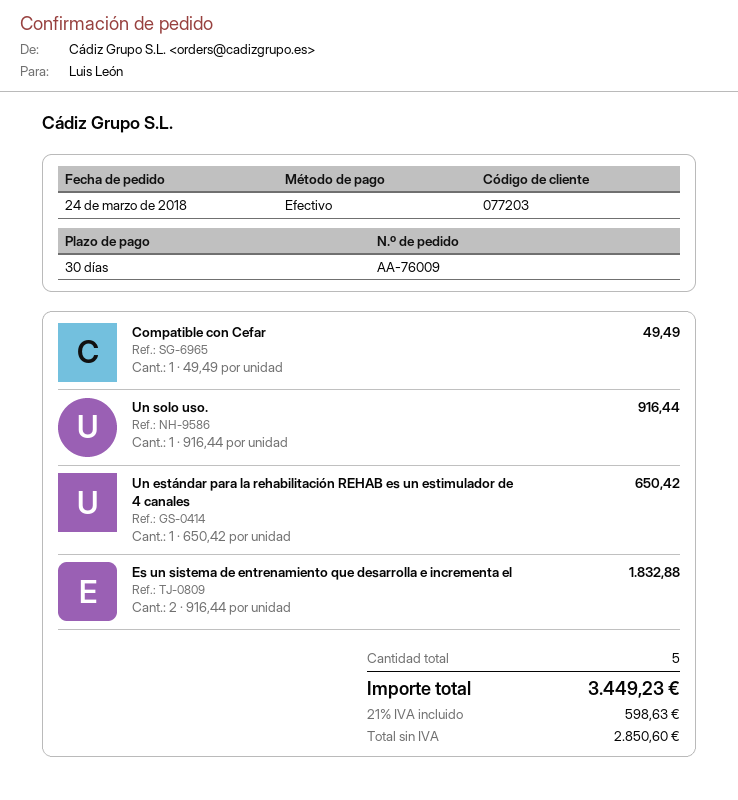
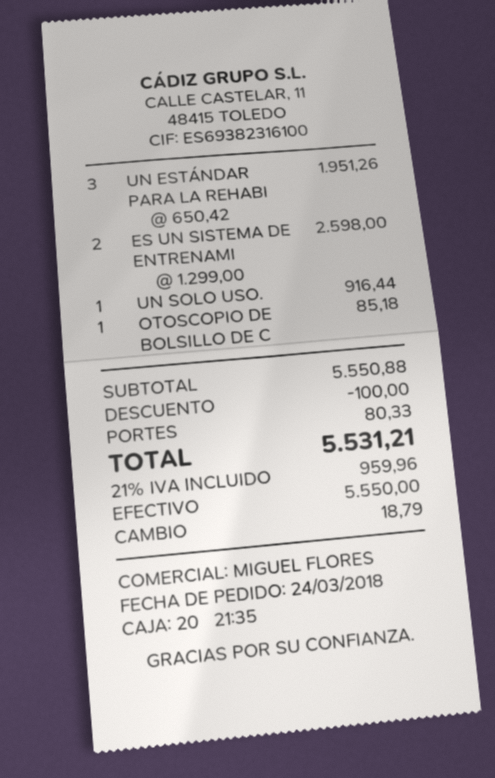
Compatible con Cefar: 1 x 49.49 = 49.49 -> none
Un estándar para la rehabilitación REHAB es un estimulador de 4 canales: 1 x 650.42 = 650.42 -> 3 x 650.42 = 1951.26
Es un sistema de entrenamiento que desarrolla e incrementa el: 2 x 916.44 = 1832.88 -> 2 x 1299.00 = 2598.00
OTOSCOPIO DE BOLSILLO DE C: none -> 1 x 85.18 = 85.18
discount: none -> 100.00
shipping: none -> 80.33
tax: 21% = 598.63 -> 21% = 959.96
total: 3449.23 -> 5531.21

